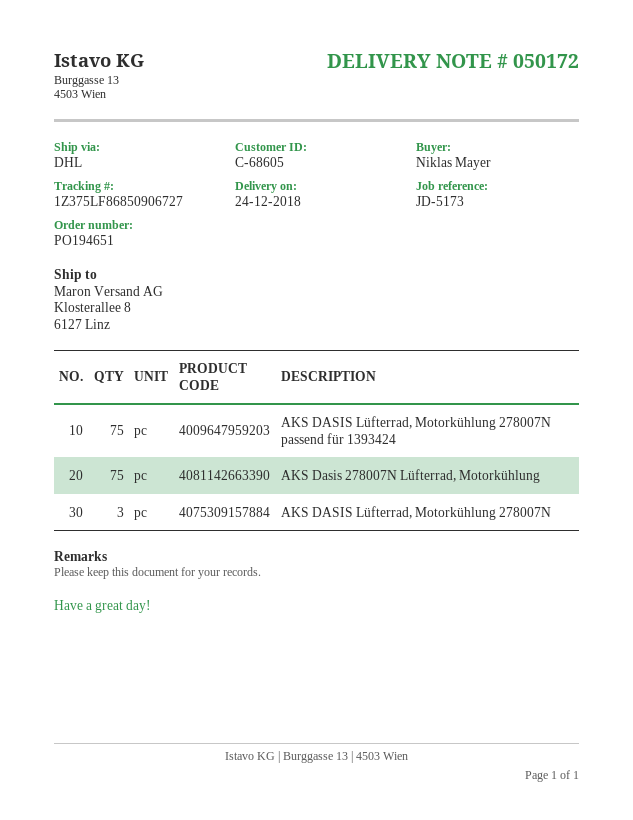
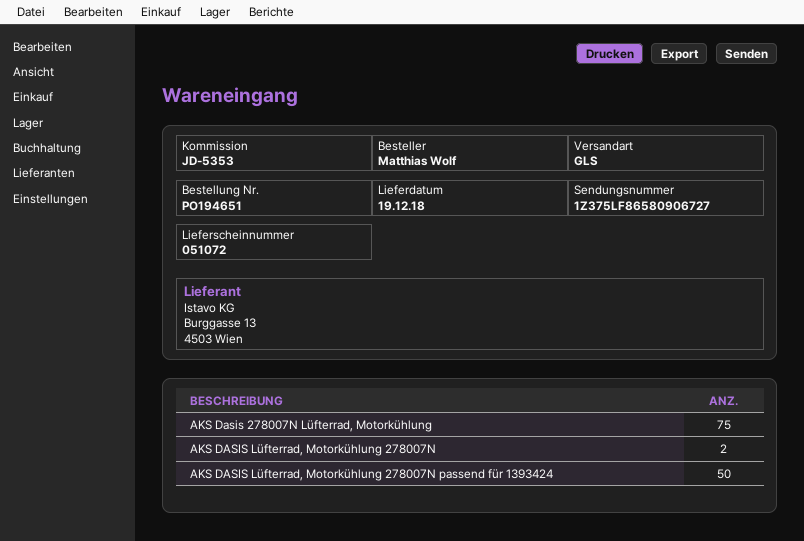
delivery note number: 050172 -> 051072
delivery date: 2018-12-24 -> 2018-12-19
reference: JD-5173 -> JD-5353
ordered by: Niklas Mayer -> Matthias Wolf
shipping method: DHL -> GLS
tracking number: 1Z375LF86850906727 -> 1Z375LF86580906727
AKS DASIS Lüfterrad, Motorkühlung 278007N passend für 1393424: 75 -> 50
AKS DASIS Lüfterrad, Motorkühlung 278007N: 3 -> 2

